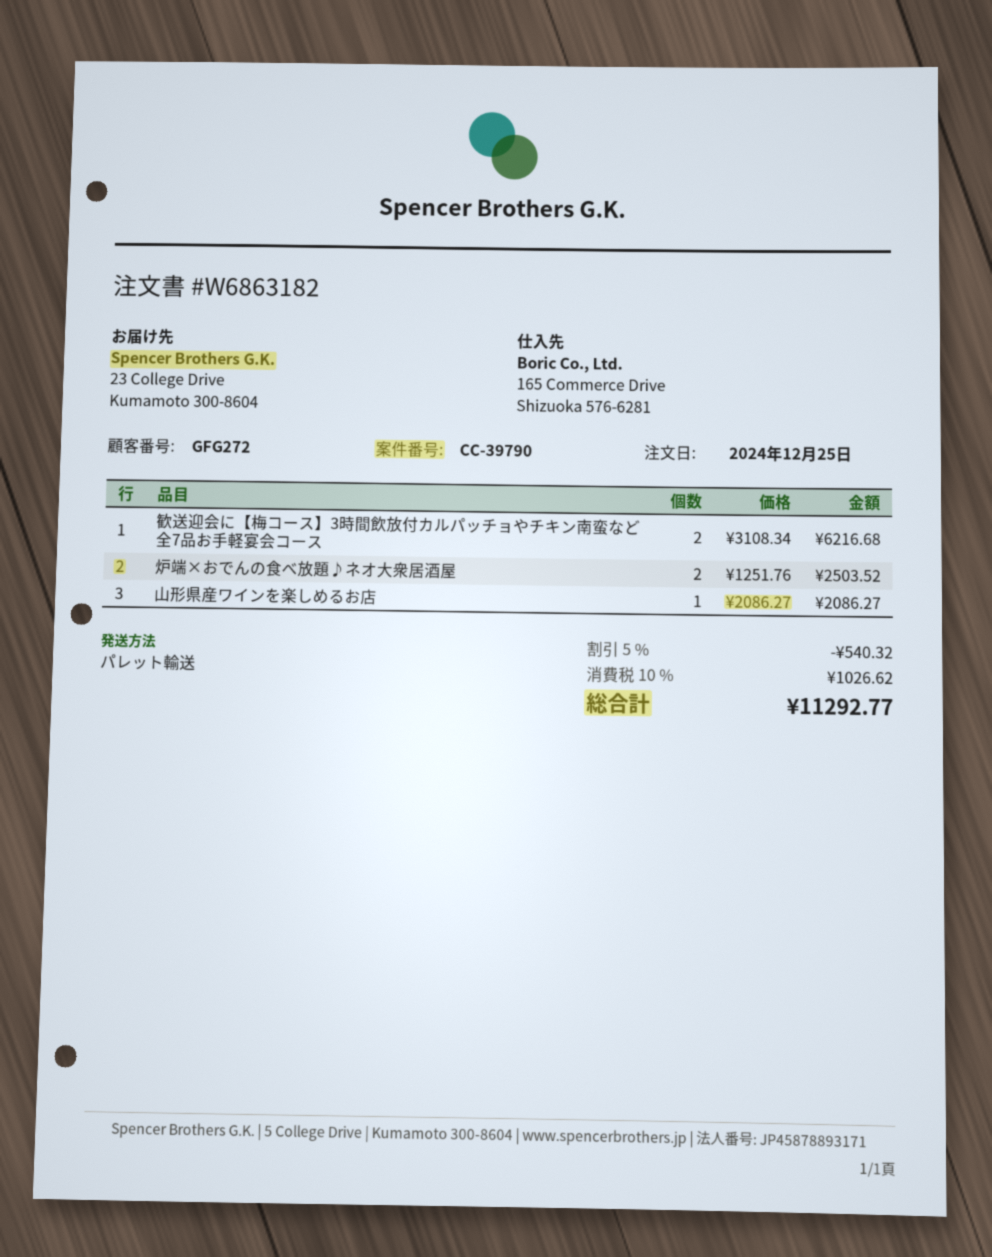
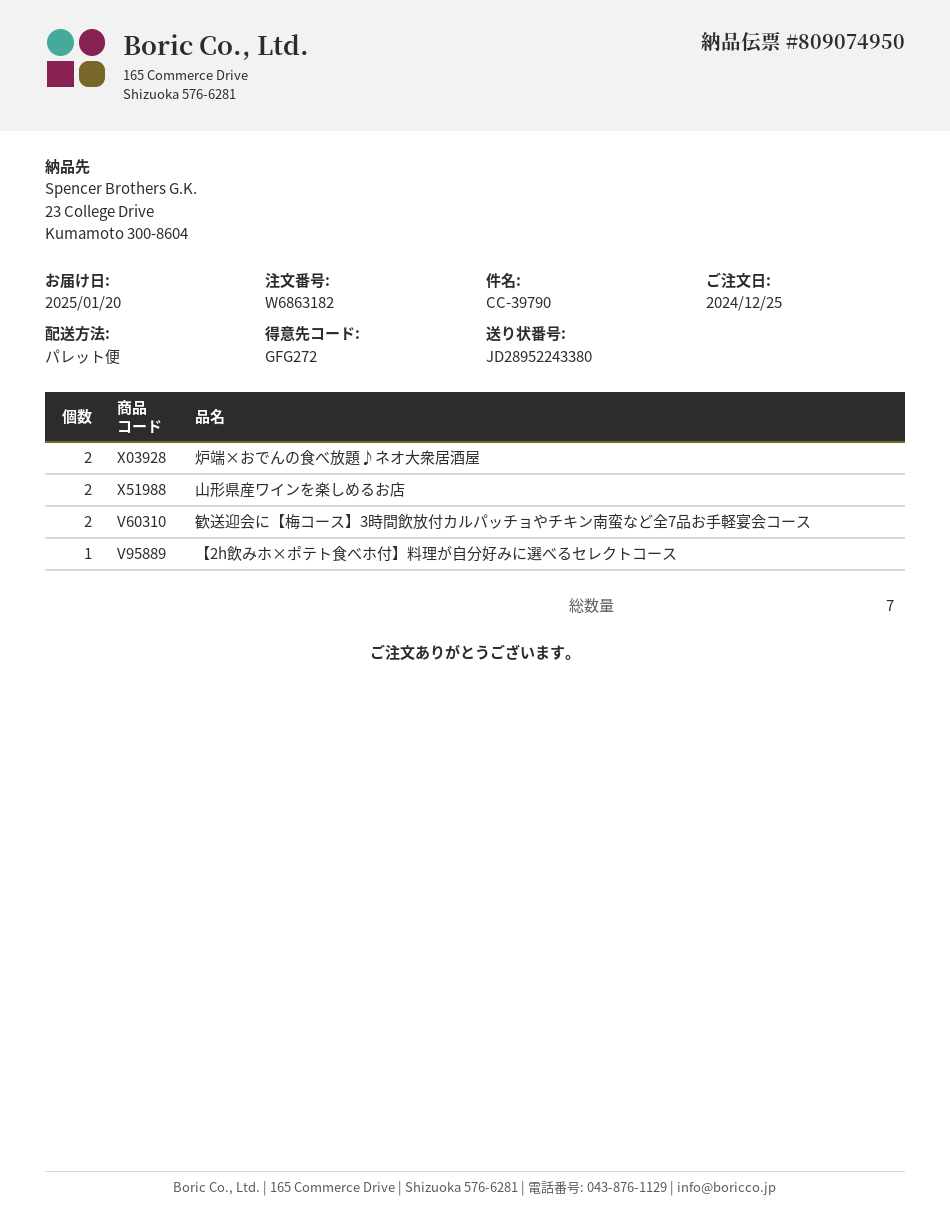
山形県産ワインを楽しめるお店: 1 -> 2
【2h飲みホ×ポテト食べホ付】料理が自分好みに選べるセレクトコース: none -> 1

